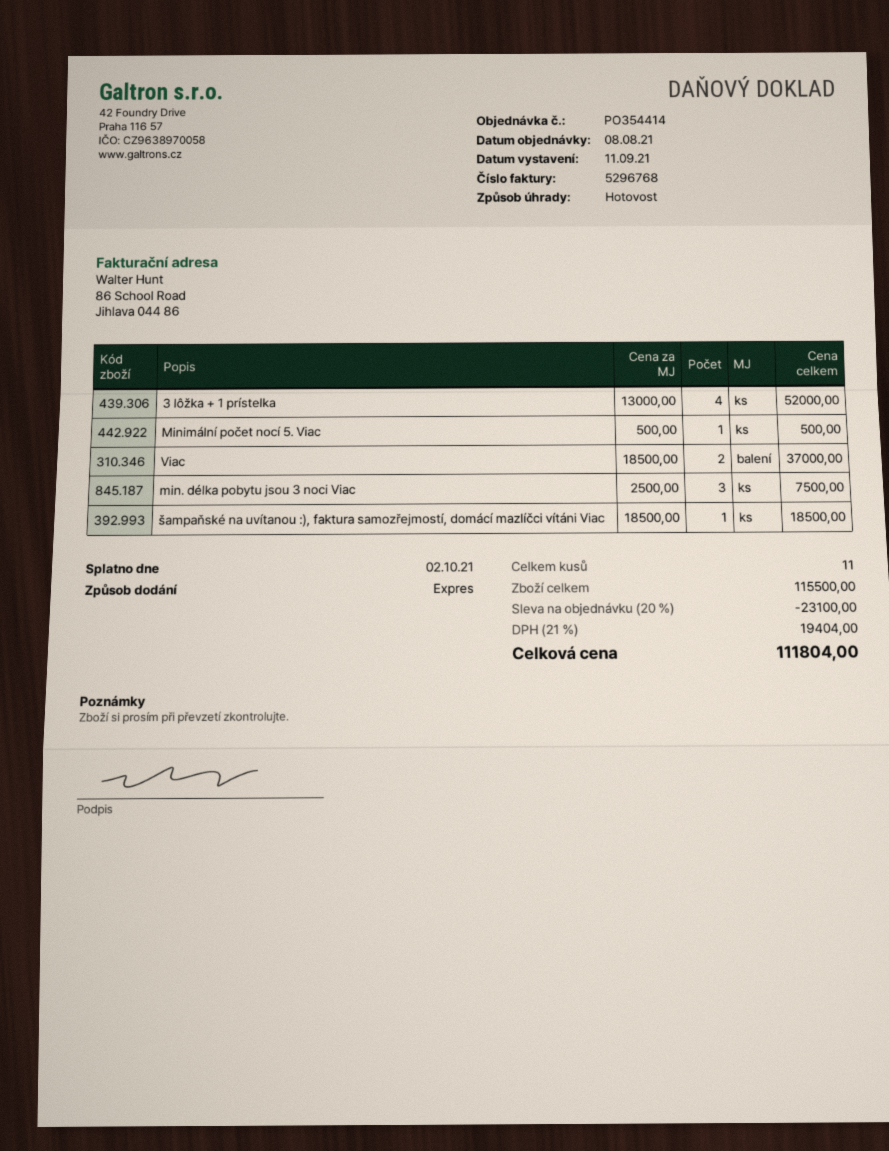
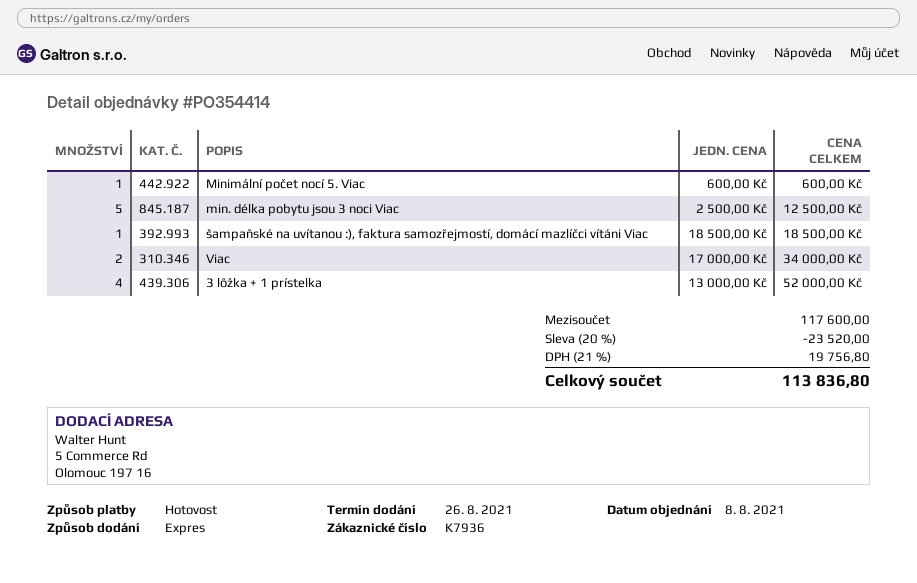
Minimální počet nocí 5. Viac: 1 x 500.00 = 500.00 -> 1 x 600.00 = 600.00
Viac: 2 x 18500.00 = 37000.00 -> 2 x 17000.00 = 34000.00
min. délka pobytu jsou 3 noci Viac: 3 x 2500.00 = 7500.00 -> 5 x 2500.00 = 12500.00
subtotal: 115500.00 -> 117600.00
discount: 20% = 23100.00 -> 20% = 23520.00
tax: 21% = 19404.00 -> 21% = 19756.80
total: 111804.00 -> 113836.80

